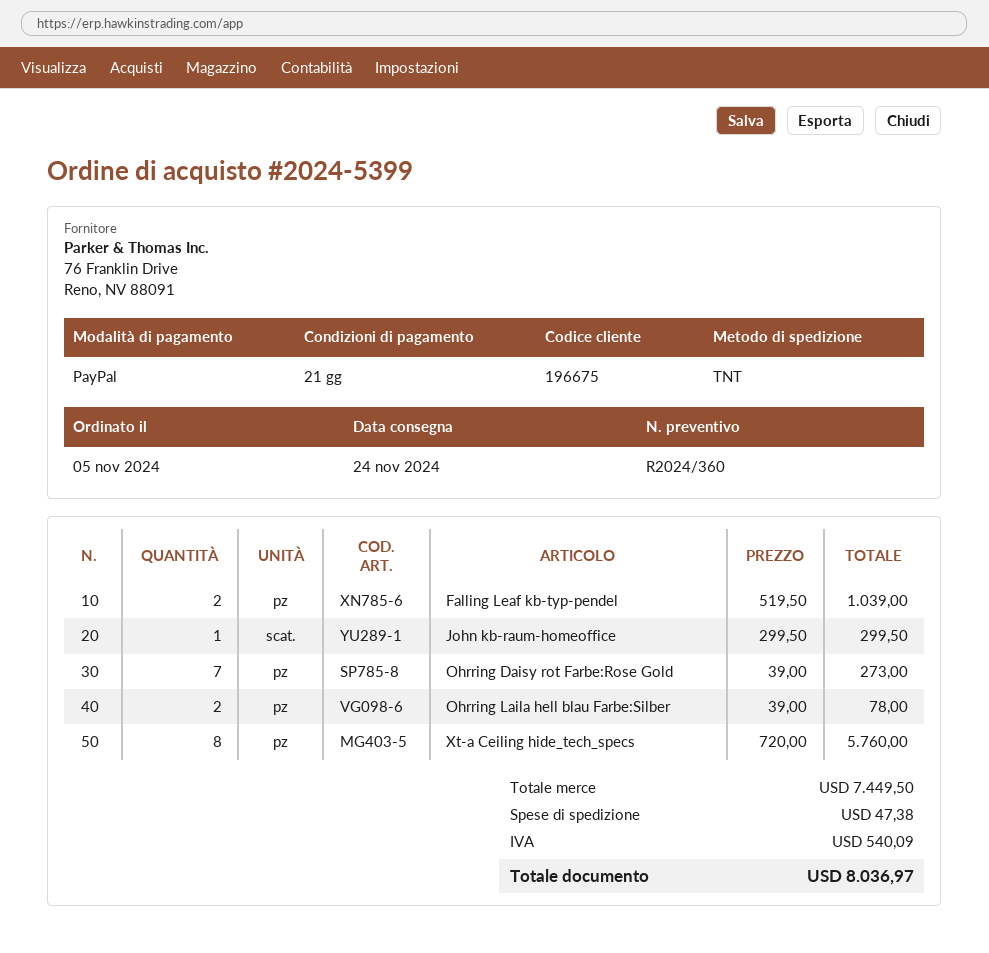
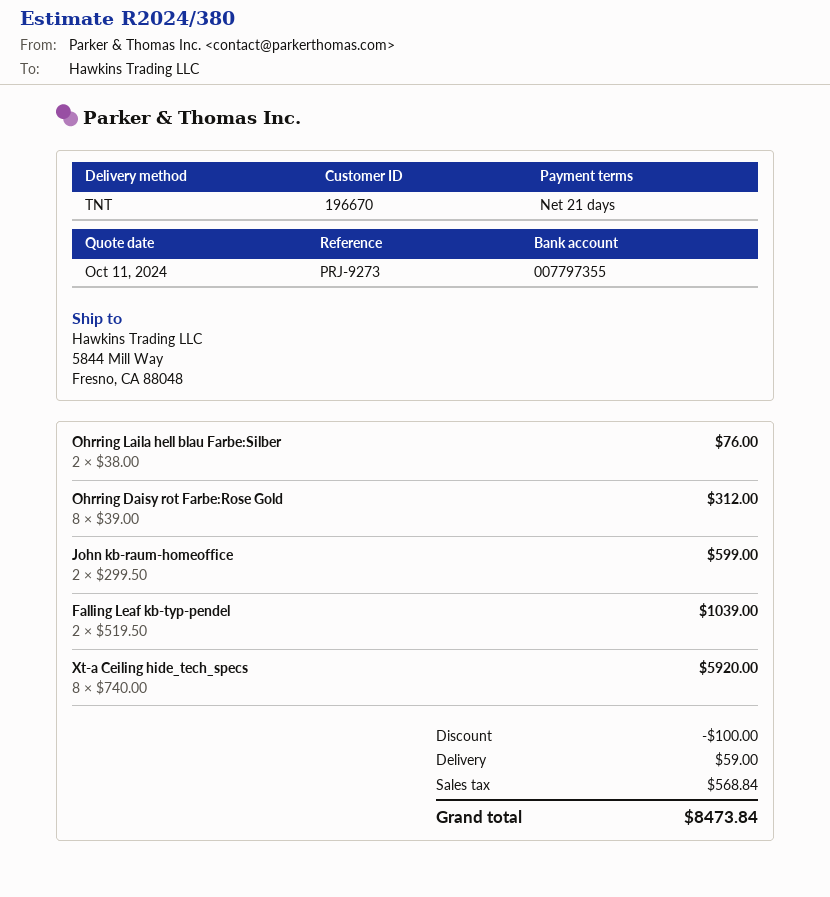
quote number: R2024/360 -> R2024/380
customer number: 196675 -> 196670
John kb-raum-homeoffice: 1 x 299.50 = 299.50 -> 2 x 299.50 = 599.00
Ohrring Daisy rot Farbe:Rose Gold: 7 x 39.00 = 273.00 -> 8 x 39.00 = 312.00
Ohrring Laila hell blau Farbe:Silber: 2 x 39.00 = 78.00 -> 2 x 38.00 = 76.00
Xt-a Ceiling hide_tech_specs: 8 x 720.00 = 5760.00 -> 8 x 740.00 = 5920.00
discount: none -> 100.00
shipping: 47.38 -> 59.00
tax: 540.09 -> 568.84
total: 8036.97 -> 8473.84

